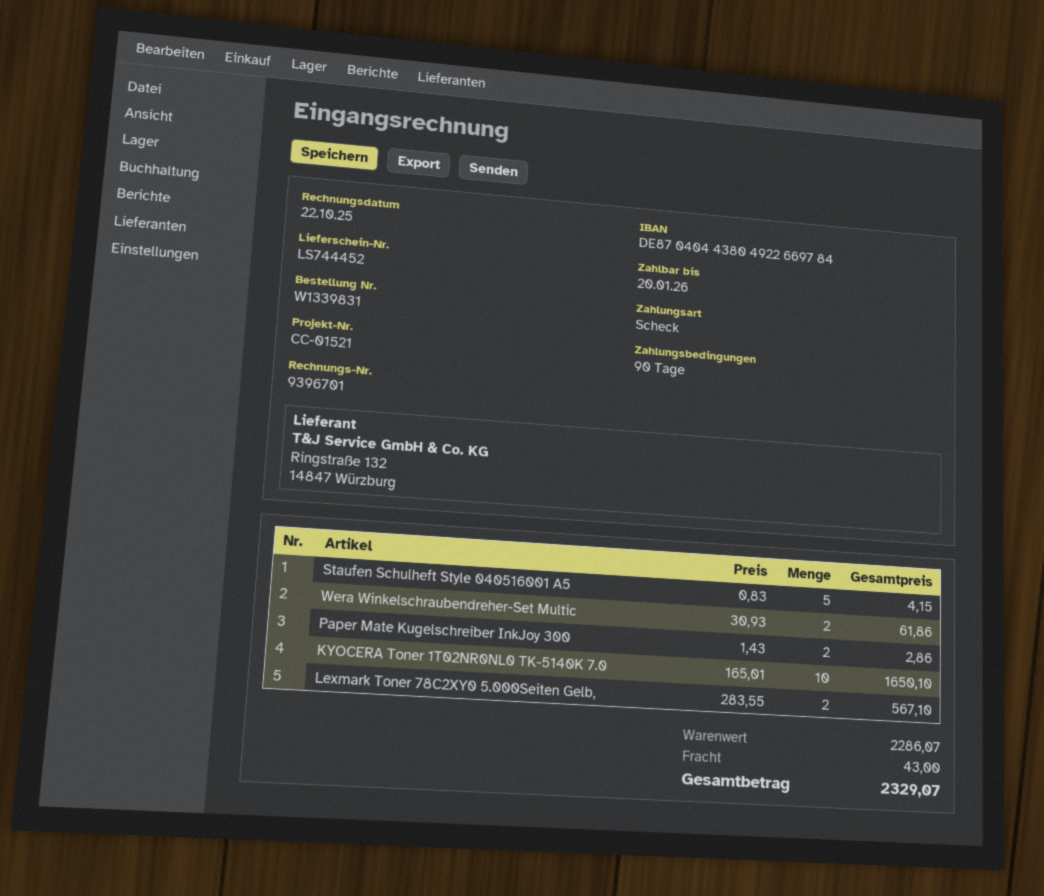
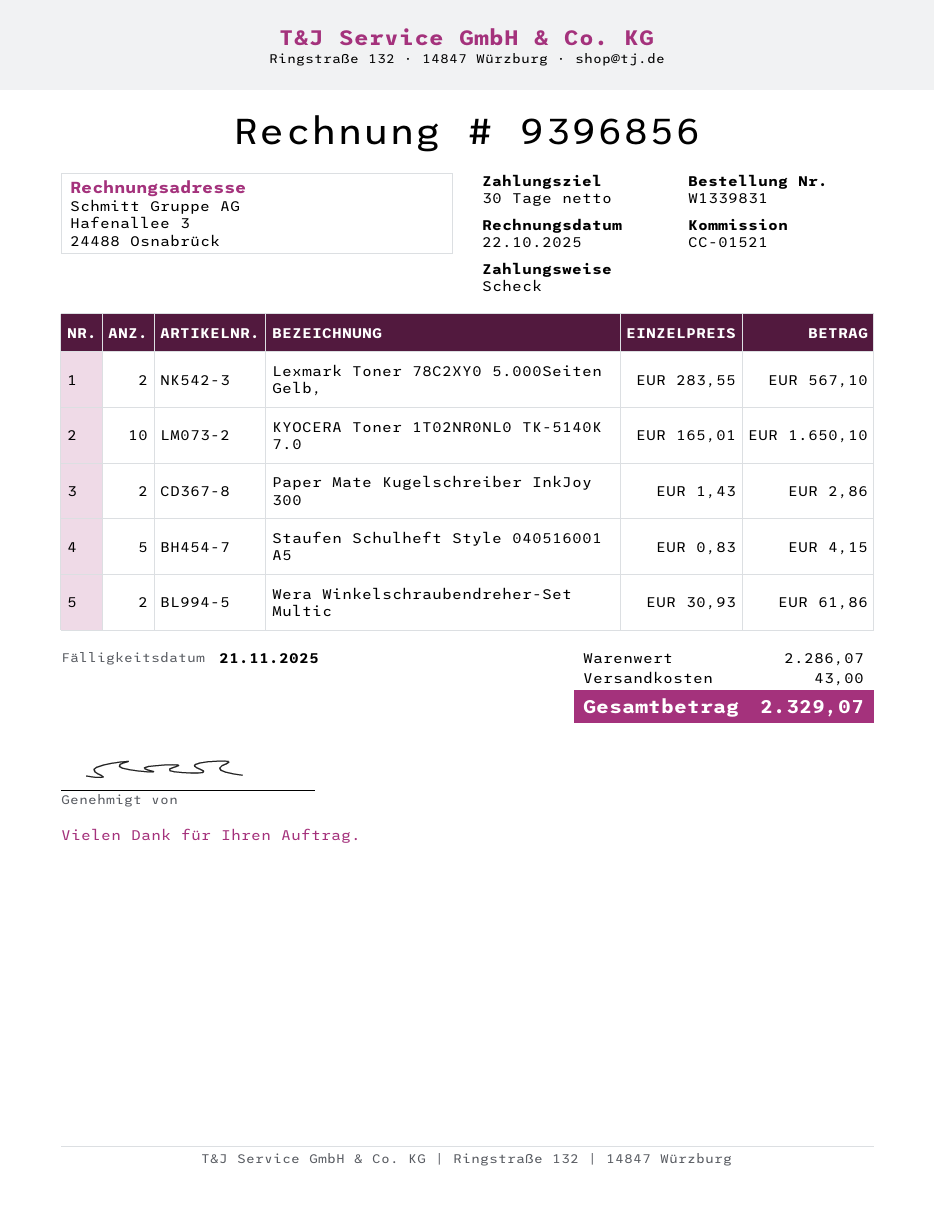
invoice number: 9396701 -> 9396856
payment terms: 90 days -> 30 days
due date: 2026-01-20 -> 2025-11-21

